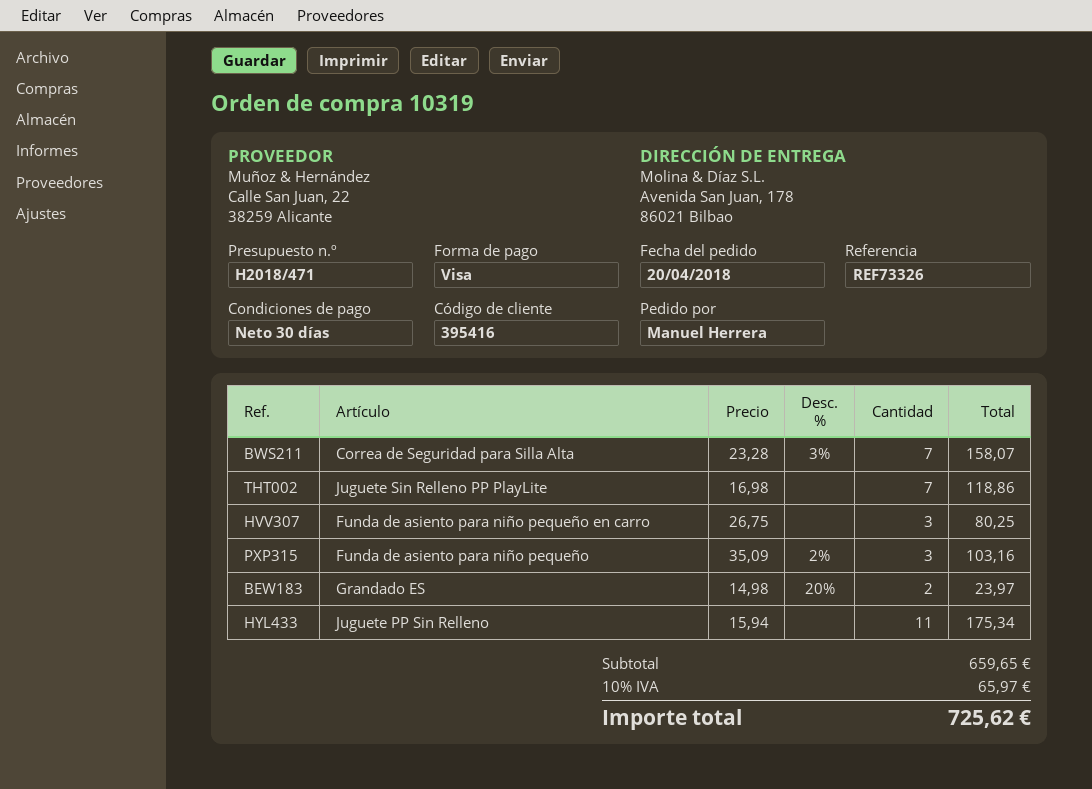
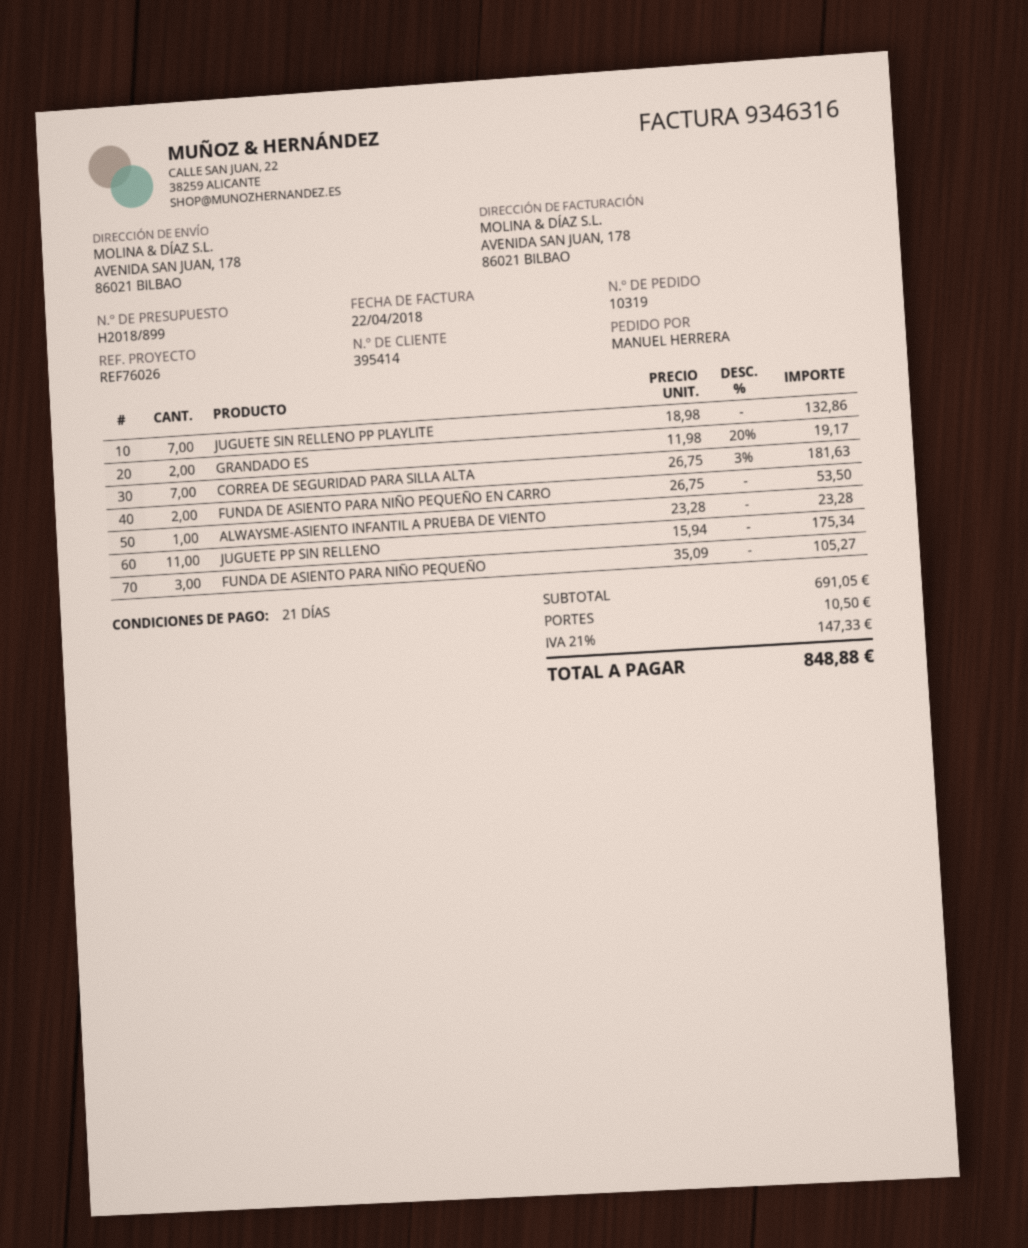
quote number: H2018/471 -> H2018/899
payment terms: 30 days -> 21 days
customer number: 395416 -> 395414
reference: REF73326 -> REF76026
Correa de Seguridad para Silla Alta: 7 x 23.28 - 3% = 158.07 -> 7 x 26.75 - 3% = 181.63
Juguete Sin Relleno PP PlayLite: 7 x 16.98 = 118.86 -> 7 x 18.98 = 132.86
Funda de asiento para niño pequeño en carro: 3 x 26.75 = 80.25 -> 2 x 26.75 = 53.50
Funda de asiento para niño pequeño: 3 x 35.09 - 2% = 103.16 -> 3 x 35.09 = 105.27
Grandado ES: 2 x 14.98 - 20% = 23.97 -> 2 x 11.98 - 20% = 19.17
ALWAYSME-ASIENTO INFANTIL A PRUEBA DE VIENTO: none -> 1 x 23.28 = 23.28
subtotal: 659.65 -> 691.05
shipping: none -> 10.50
tax: 10% = 65.97 -> 21% = 147.33
total: 725.62 -> 848.88

